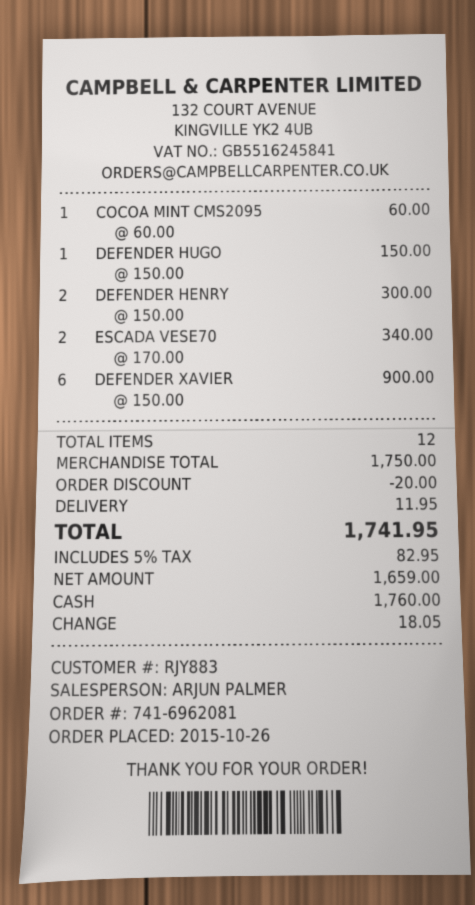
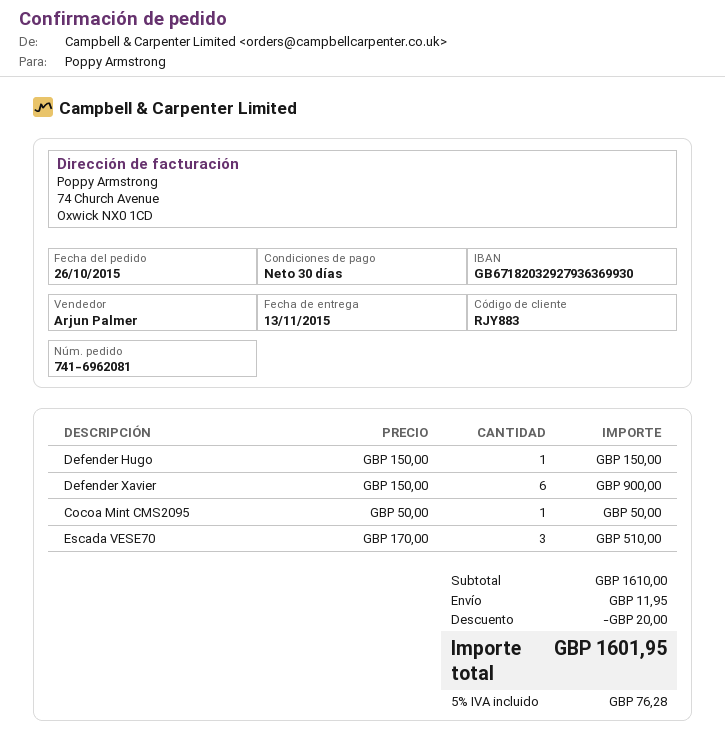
COCOA MINT CMS2095: 1 x 60.00 = 60.00 -> 1 x 50.00 = 50.00
DEFENDER HENRY: 2 x 150.00 = 300.00 -> none
ESCADA VESE70: 2 x 170.00 = 340.00 -> 3 x 170.00 = 510.00
subtotal: 1750.00 -> 1610.00
tax: 5% = 82.95 -> 5% = 76.28
total: 1741.95 -> 1601.95

